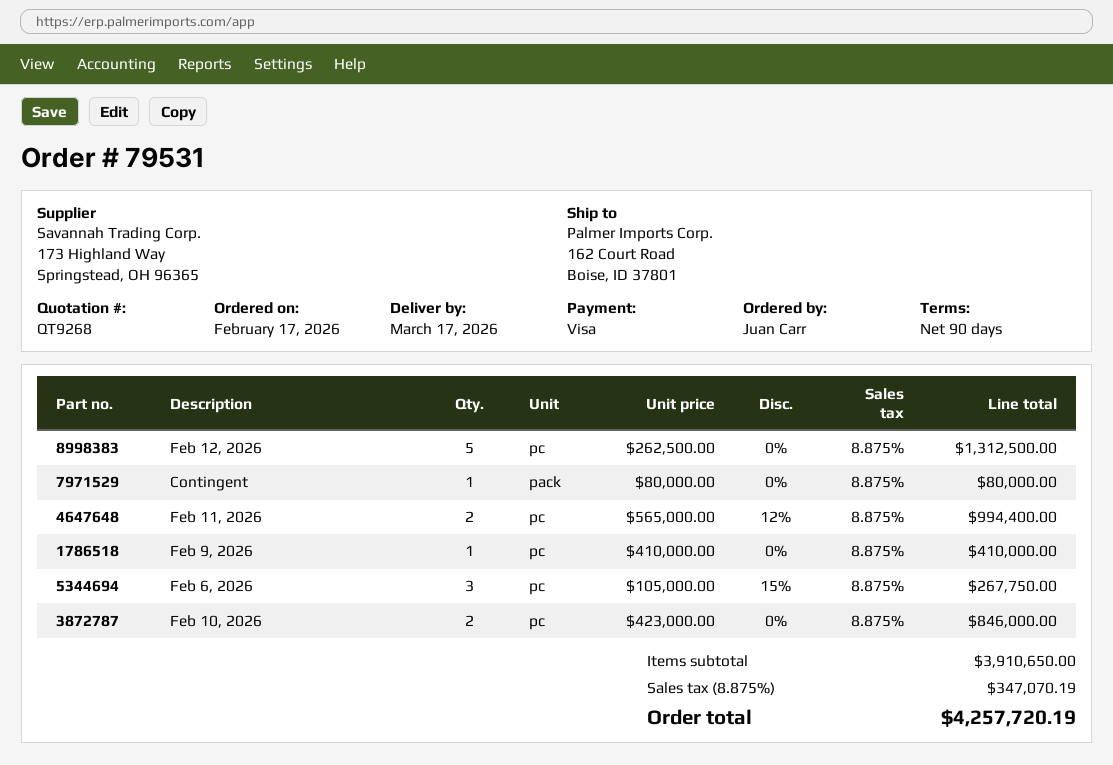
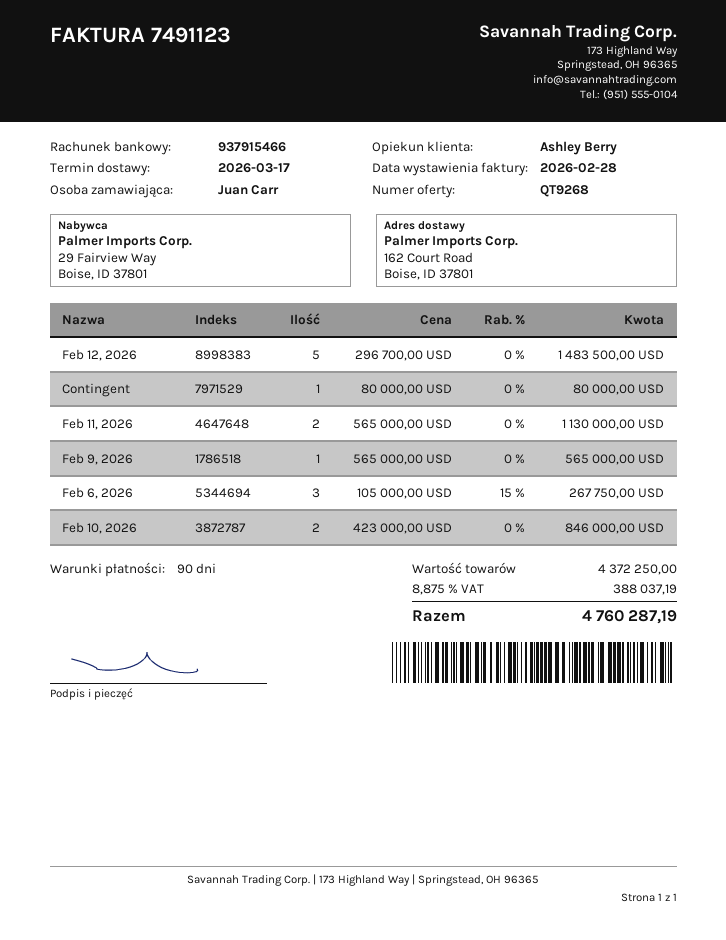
Feb 12, 2026: 5 x 262500.00 = 1312500.00 -> 5 x 296700.00 = 1483500.00
Feb 11, 2026: 2 x 565000.00 - 12% = 994400.00 -> 2 x 565000.00 = 1130000.00
Feb 9, 2026: 1 x 410000.00 = 410000.00 -> 1 x 565000.00 = 565000.00
subtotal: 3910650.00 -> 4372250.00
tax: 8.875% = 347070.19 -> 8.875% = 388037.19
total: 4257720.19 -> 4760287.19

